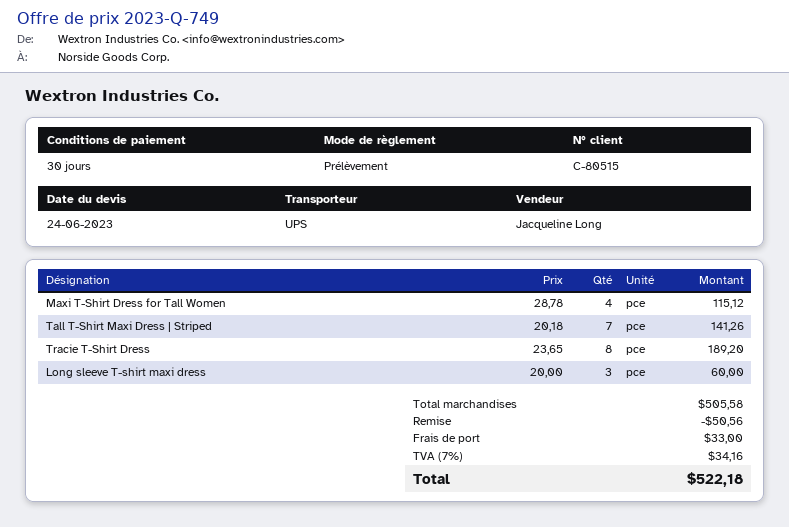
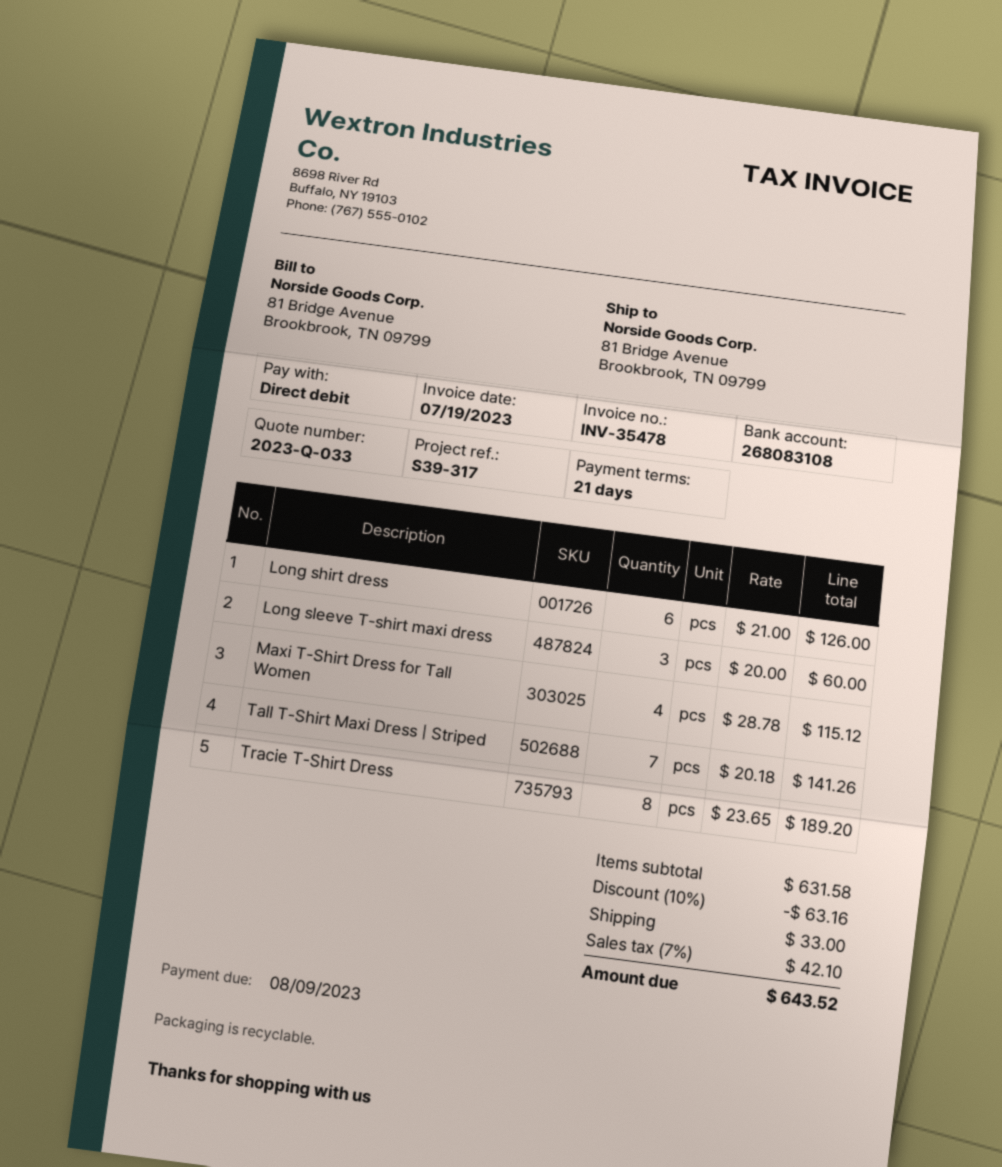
quote number: 2023-Q-749 -> 2023-Q-033
payment terms: 30 days -> 21 days
Long shirt dress: none -> 6 x 21.00 = 126.00
subtotal: 505.58 -> 631.58
discount: 50.56 -> 63.16
tax: 7% = 34.16 -> 7% = 42.10
total: 522.18 -> 643.52

